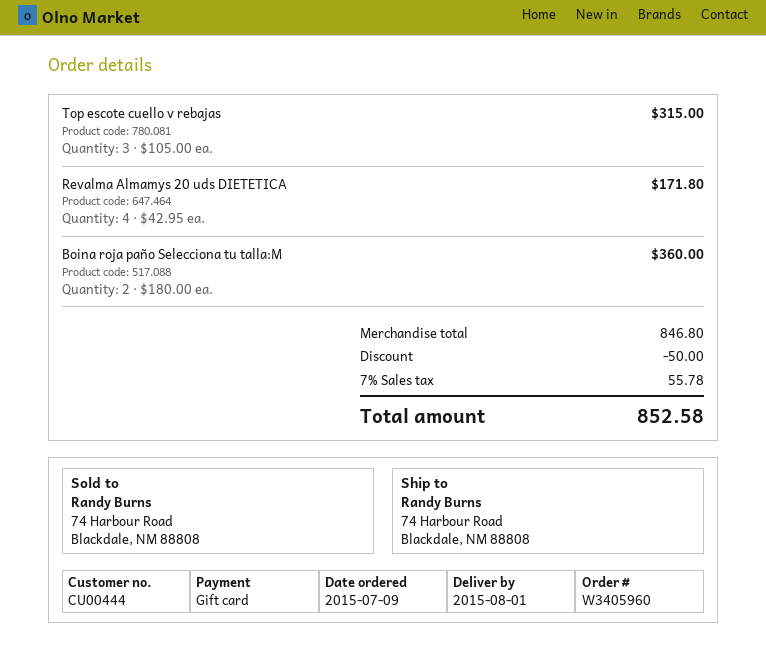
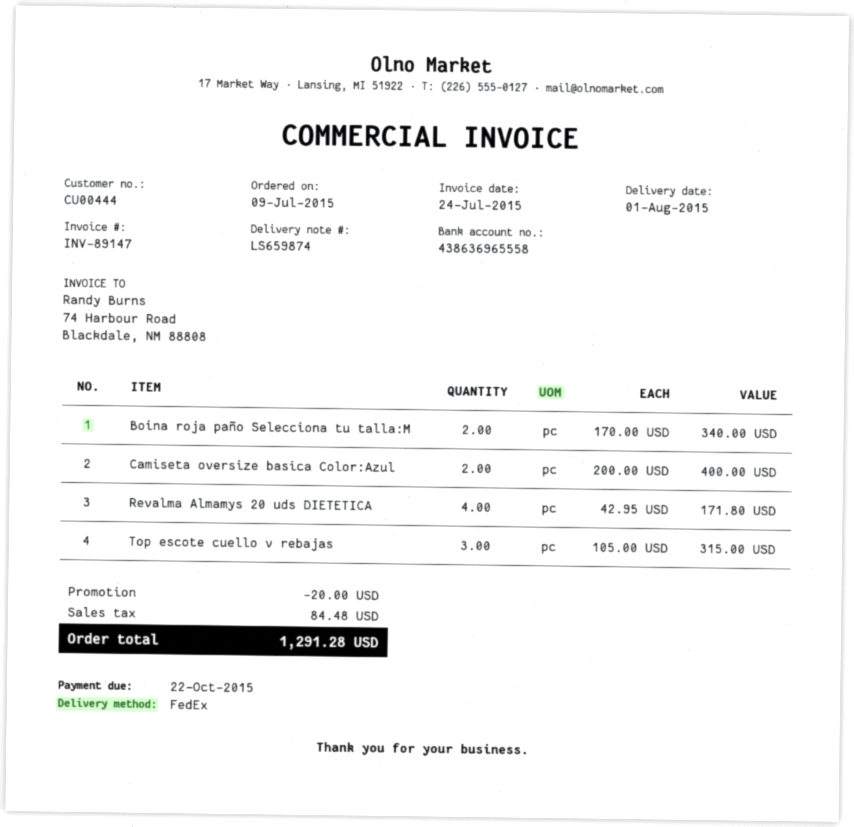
Boina roja paño Selecciona tu talla:M: 2 x 180.00 = 360.00 -> 2 x 170.00 = 340.00
Camiseta oversize basica Color:Azul: none -> 2 x 200.00 = 400.00
discount: 50.00 -> 20.00
tax: 55.78 -> 84.48
total: 852.58 -> 1291.28

